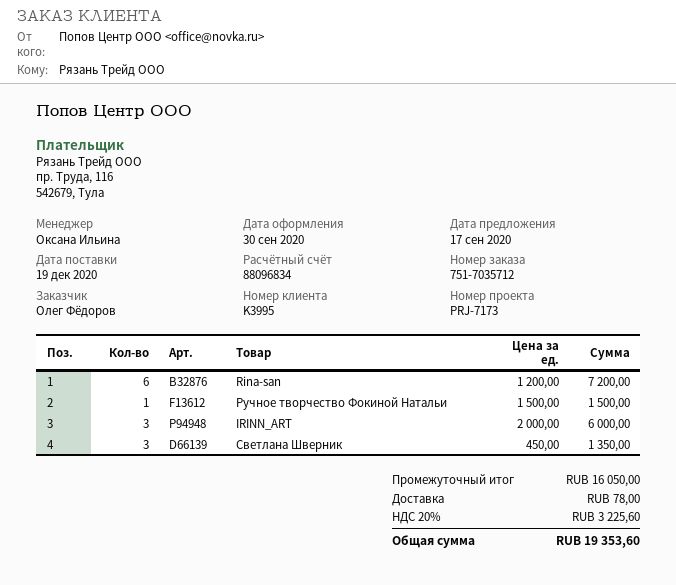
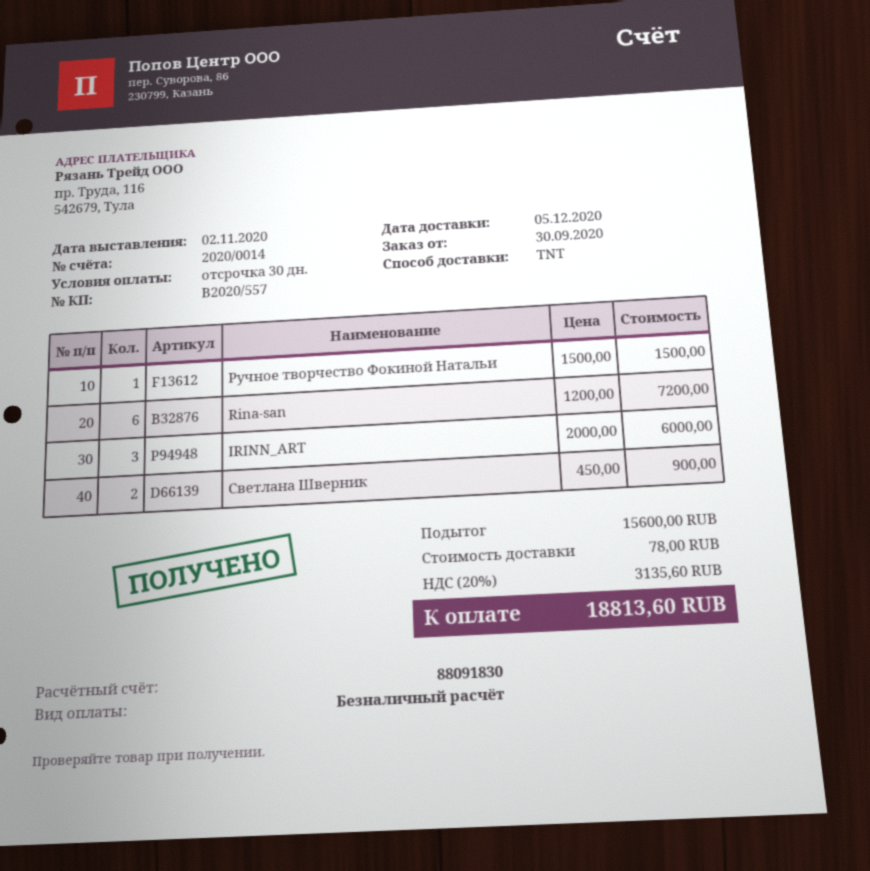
delivery date: 2020-12-19 -> 2020-12-05
bank account: 88096834 -> 88091830
Светлана Шверник: 3 x 450.00 = 1350.00 -> 2 x 450.00 = 900.00
subtotal: 16050.00 -> 15600.00
tax: 20% = 3225.60 -> 20% = 3135.60
total: 19353.60 -> 18813.60

